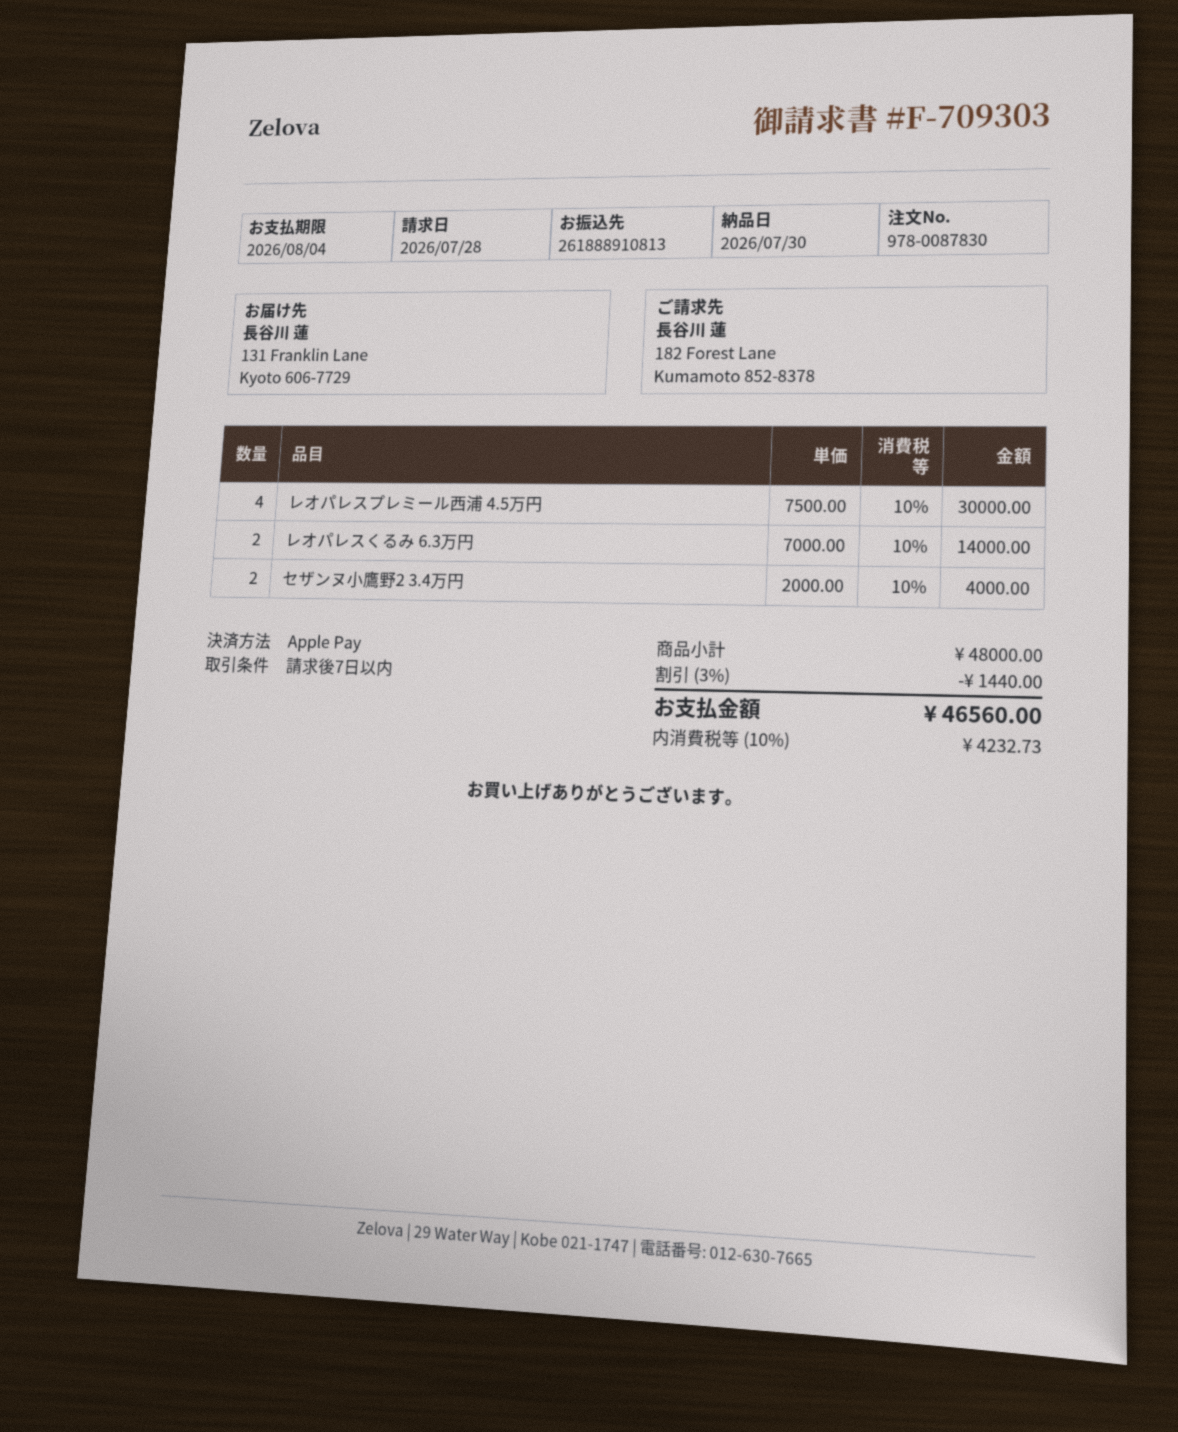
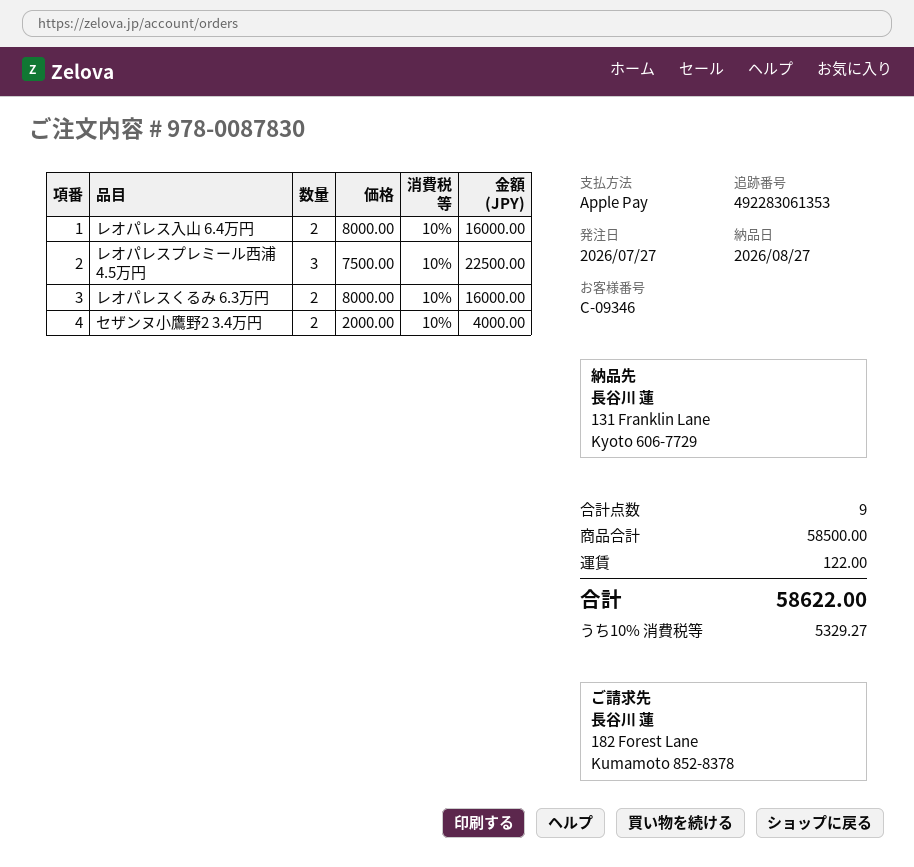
delivery date: 2026-07-30 -> 2026-08-27
レオパレスプレミール西浦 4.5万円: 4 x 7500.00 = 30000.00 -> 3 x 7500.00 = 22500.00
レオパレスくるみ 6.3万円: 2 x 7000.00 = 14000.00 -> 2 x 8000.00 = 16000.00
レオパレス入山 6.4万円: none -> 2 x 8000.00 = 16000.00
subtotal: 48000.00 -> 58500.00
discount: 3% = 1440.00 -> none
shipping: none -> 122.00
tax: 10% = 4232.73 -> 10% = 5329.27
total: 46560.00 -> 58622.00

